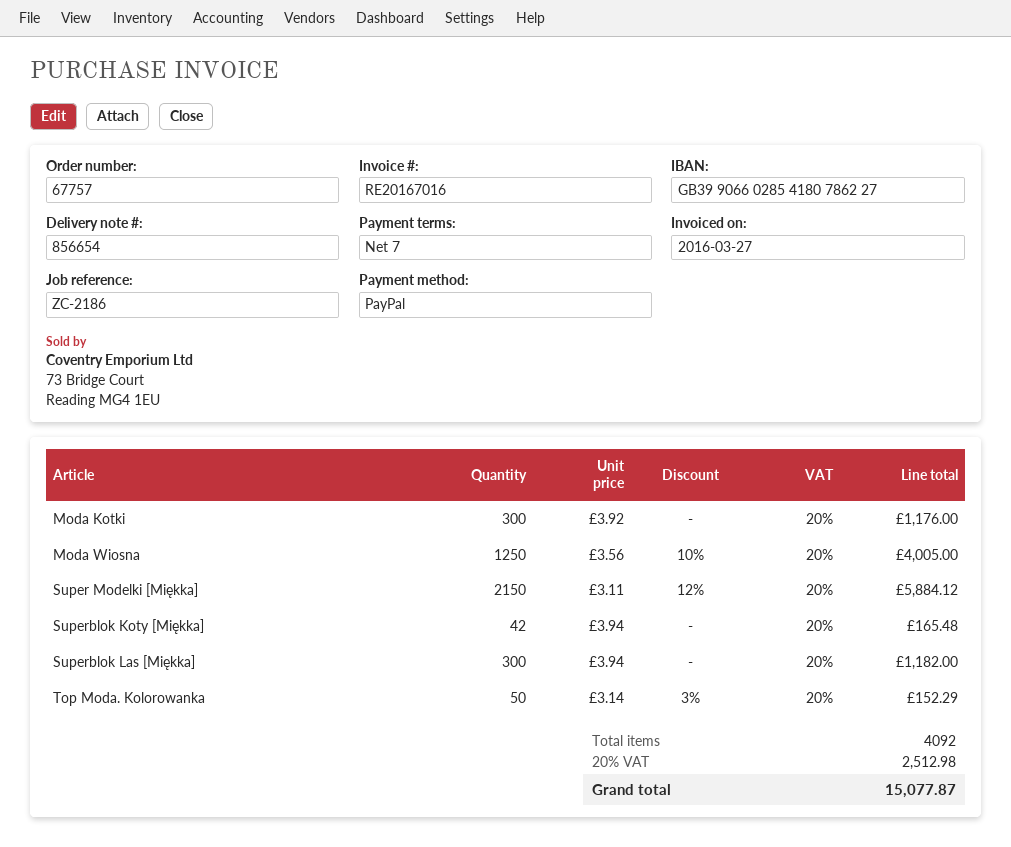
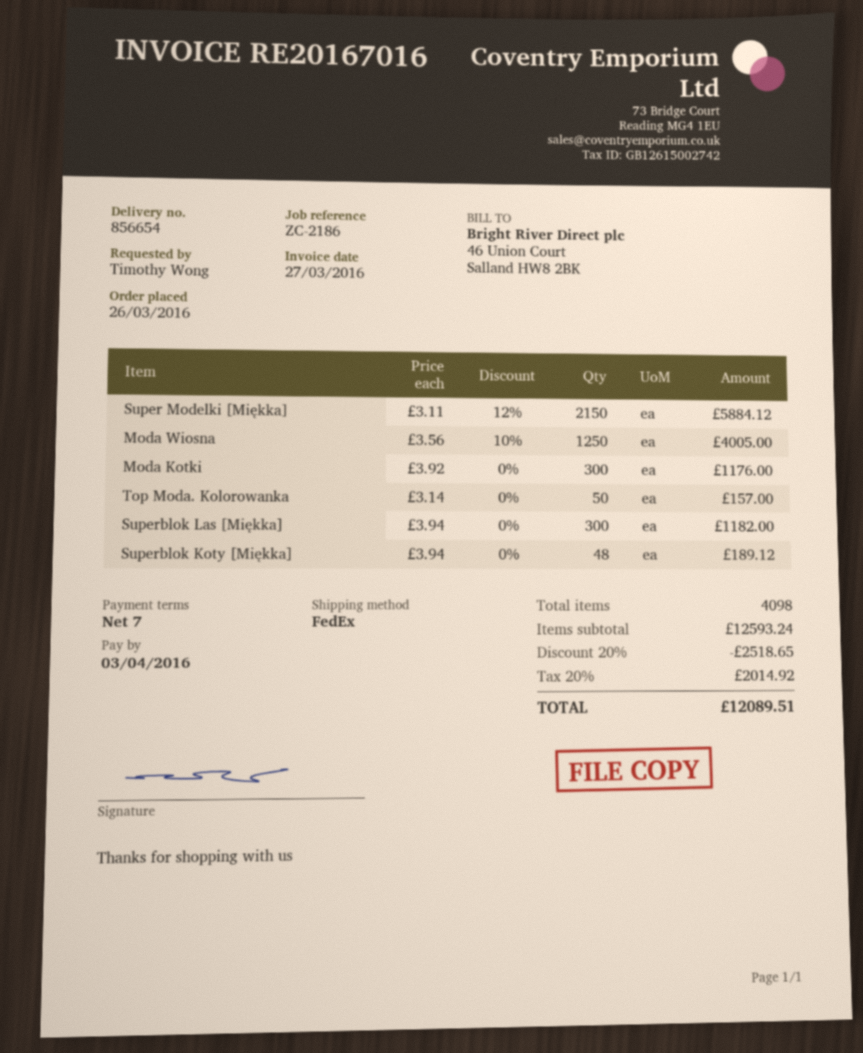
Superblok Koty [Miękka]: 42 x 3.94 = 165.48 -> 48 x 3.94 = 189.12
Top Moda. Kolorowanka: 50 x 3.14 - 3% = 152.29 -> 50 x 3.14 = 157.00
total quantity: 4092 -> 4098
discount: none -> 20% = 2518.65
tax: 20% = 2512.98 -> 20% = 2014.92
total: 15077.87 -> 12089.51

